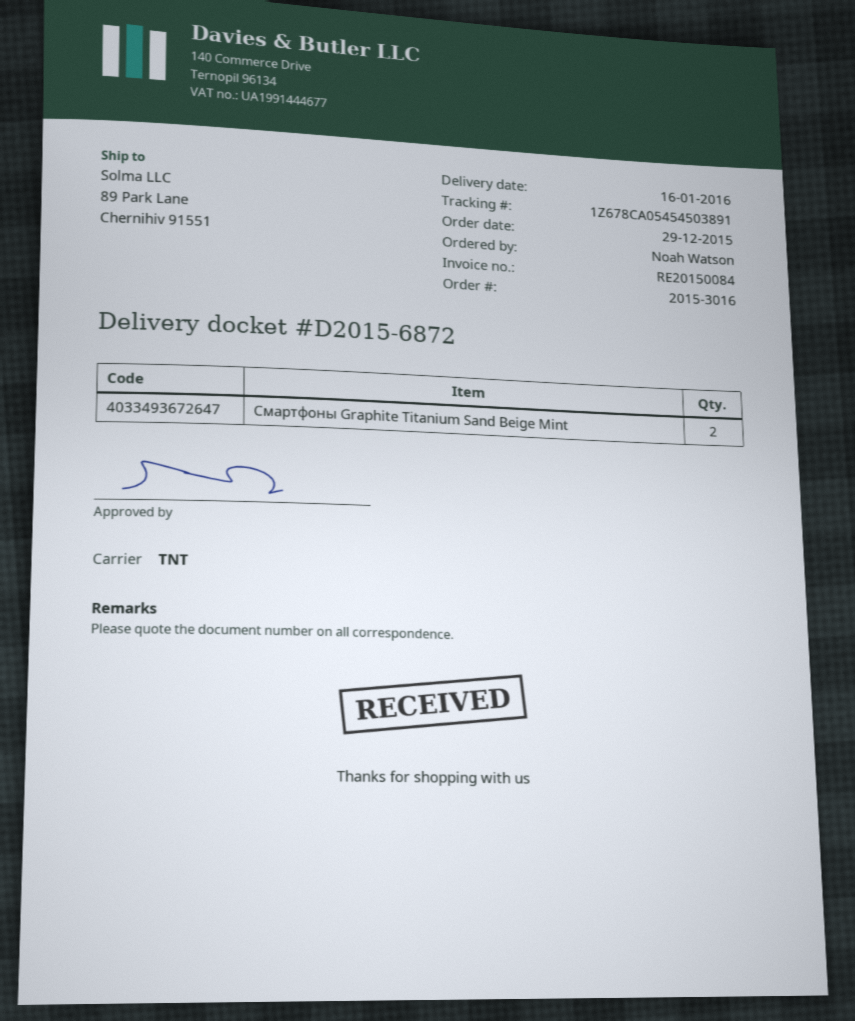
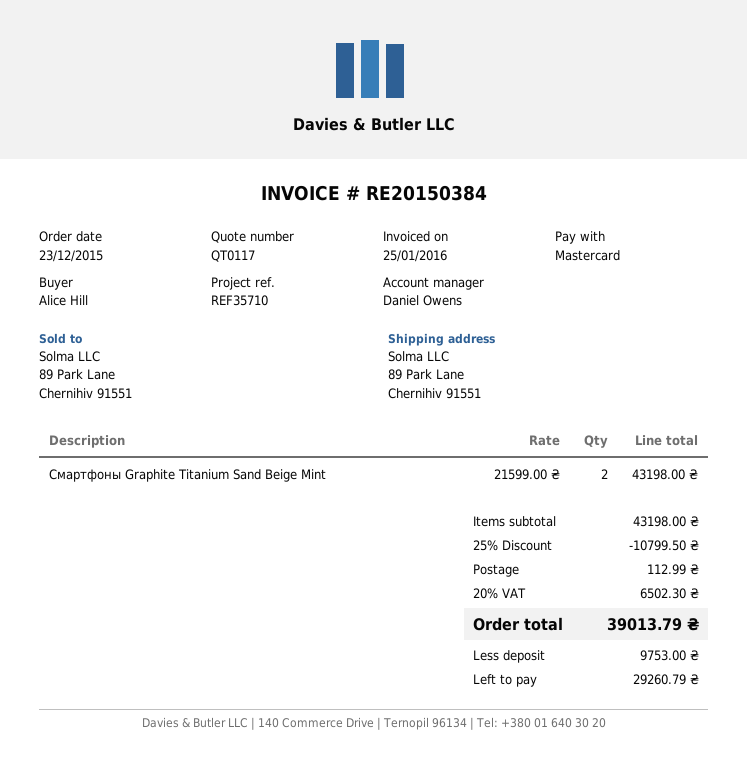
order date: 2015-12-29 -> 2015-12-23
invoice number: RE20150084 -> RE20150384
ordered by: Noah Watson -> Alice Hill

